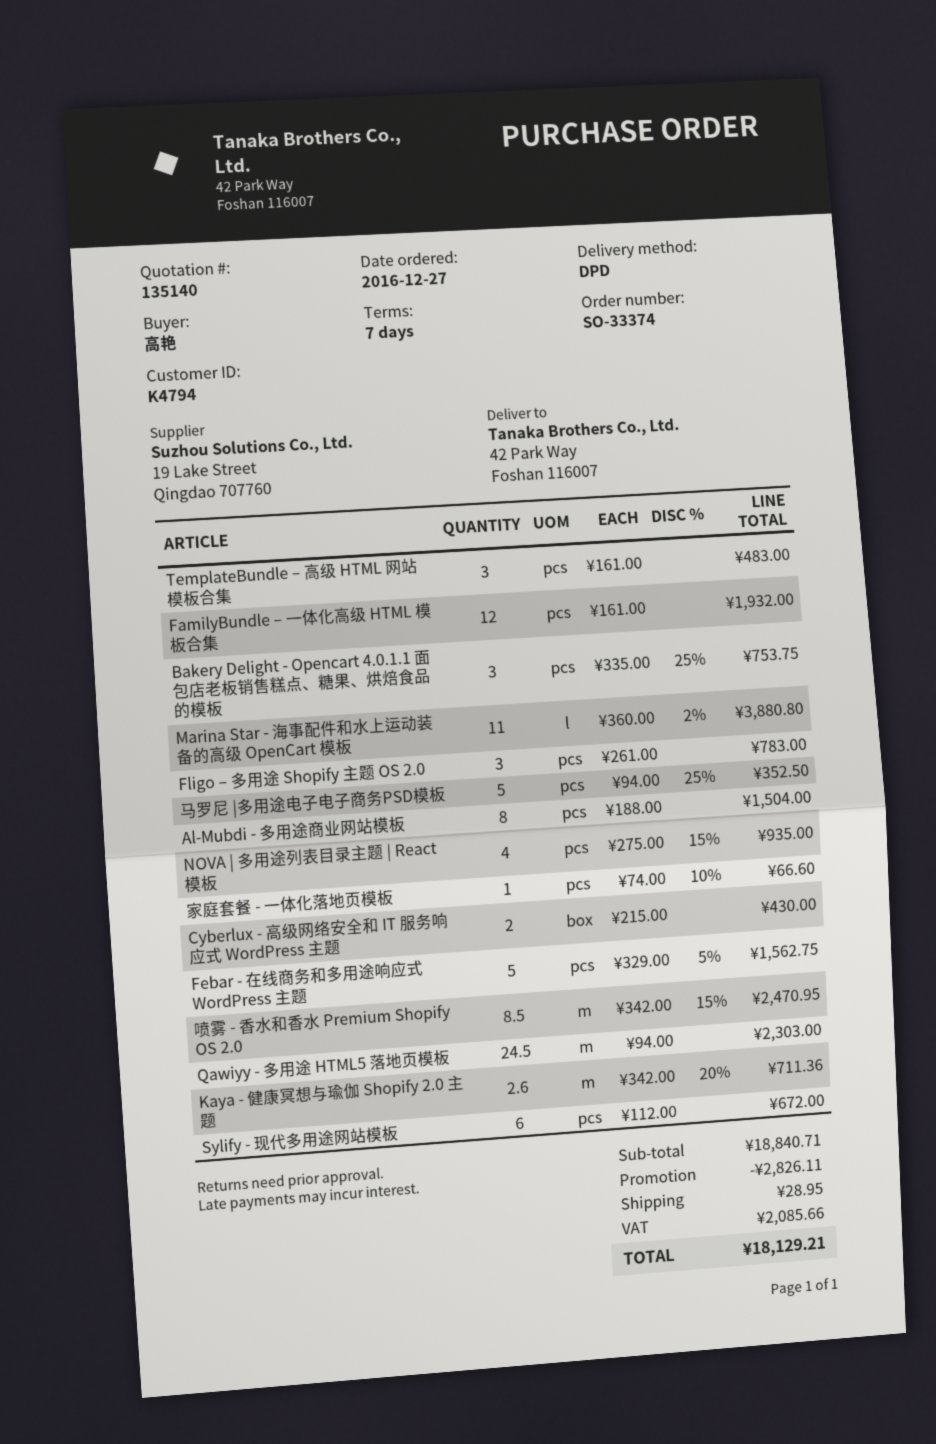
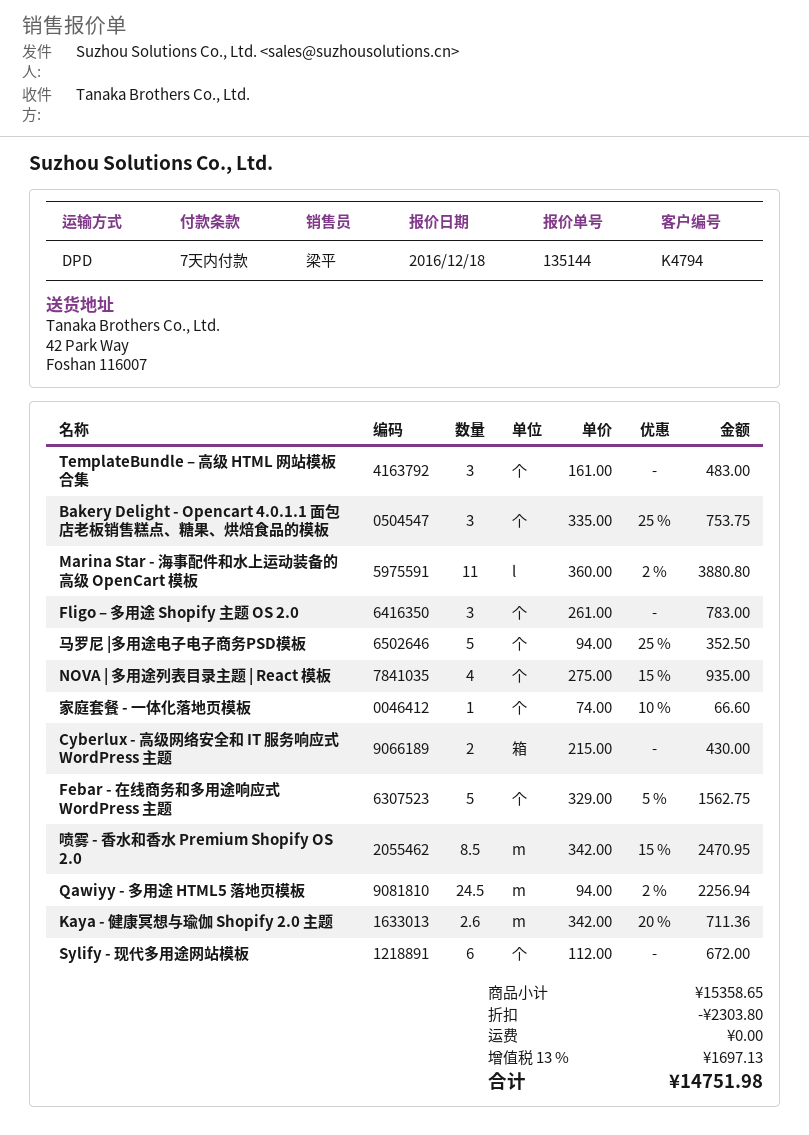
quote number: 135140 -> 135144
FamilyBundle – 一体化高级 HTML 模板合集: 12 x 161.00 = 1932.00 -> none
Al-Mubdi - 多用途商业网站模板: 8 x 188.00 = 1504.00 -> none
Qawiyy - 多用途 HTML5 落地页模板: 24.5 x 94.00 = 2303.00 -> 24.5 x 94.00 - 2% = 2256.94
subtotal: 18840.71 -> 15358.65
discount: 2826.11 -> 2303.80
shipping: 28.95 -> 0.00
tax: 2085.66 -> 1697.13
total: 18129.21 -> 14751.98

